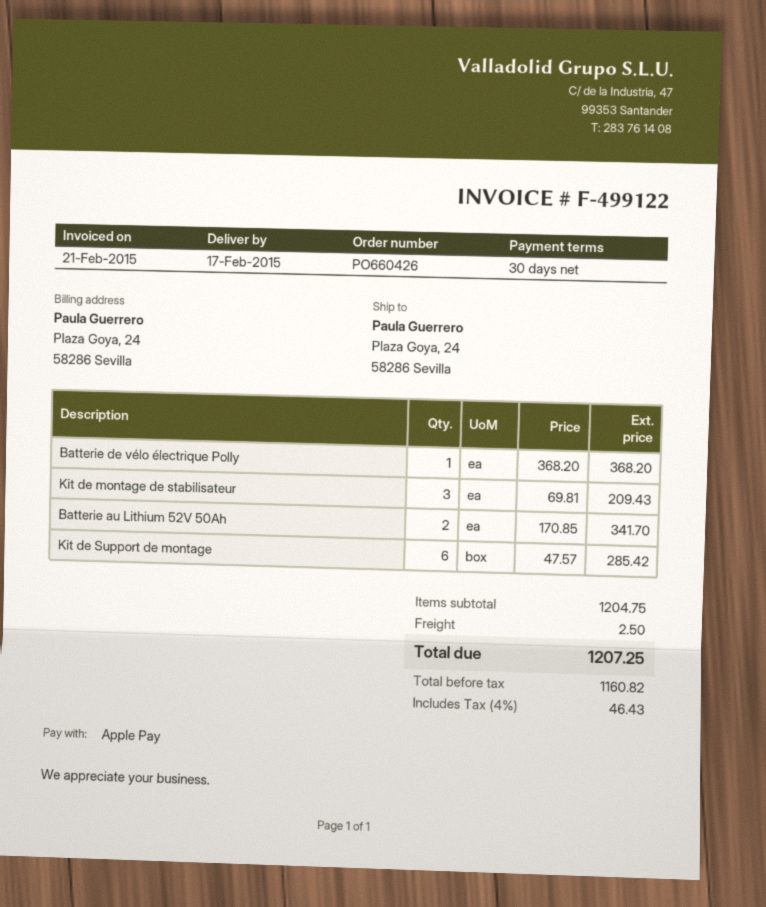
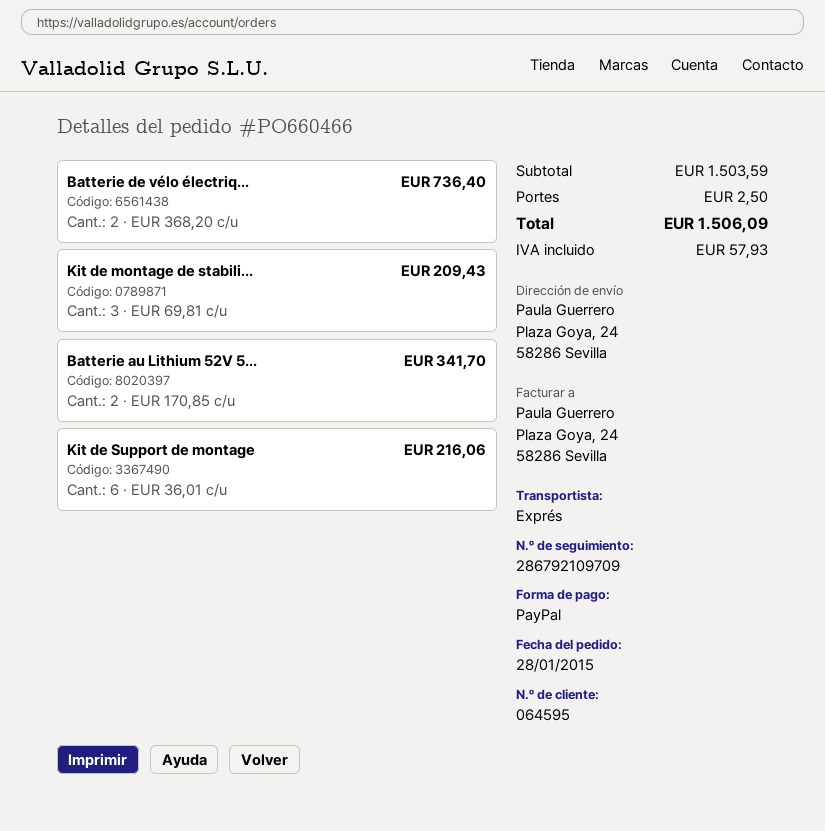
order number: PO660426 -> PO660466
payment method: Apple Pay -> PayPal
Batterie de vélo électrique Polly: 1 x 368.20 = 368.20 -> 2 x 368.20 = 736.40
Kit de Support de montage: 6 x 47.57 = 285.42 -> 6 x 36.01 = 216.06
subtotal: 1204.75 -> 1503.59
tax: 46.43 -> 57.93
total: 1207.25 -> 1506.09

